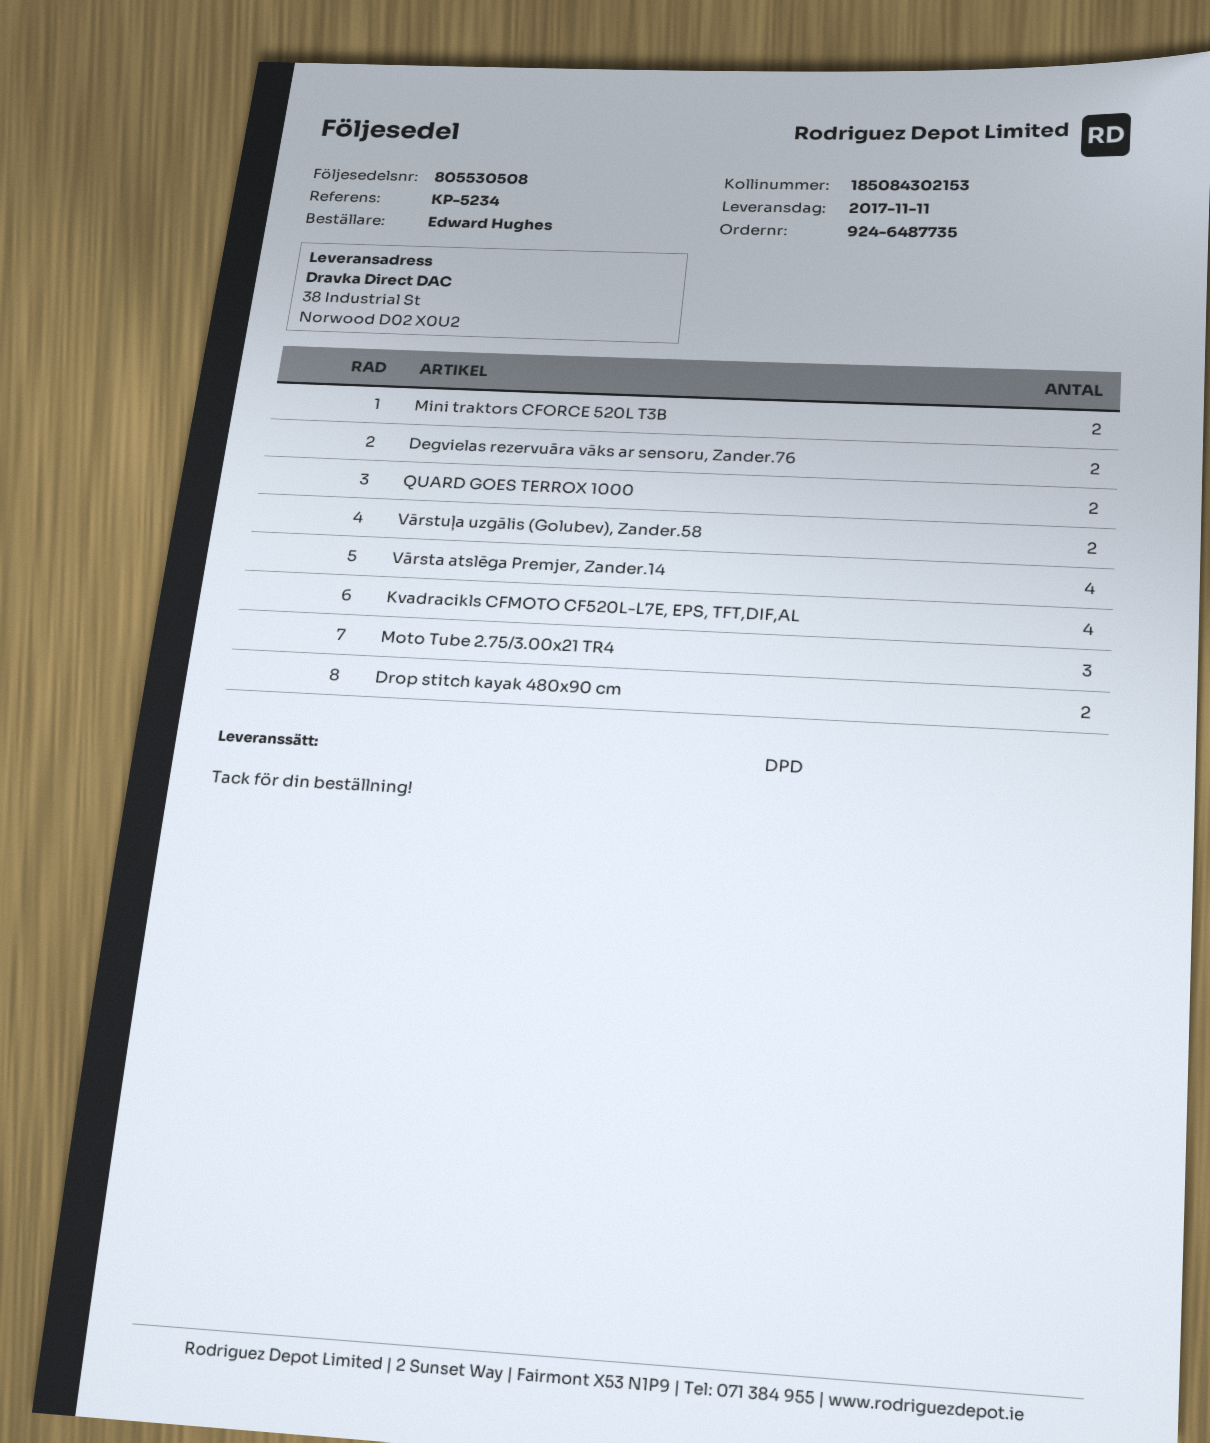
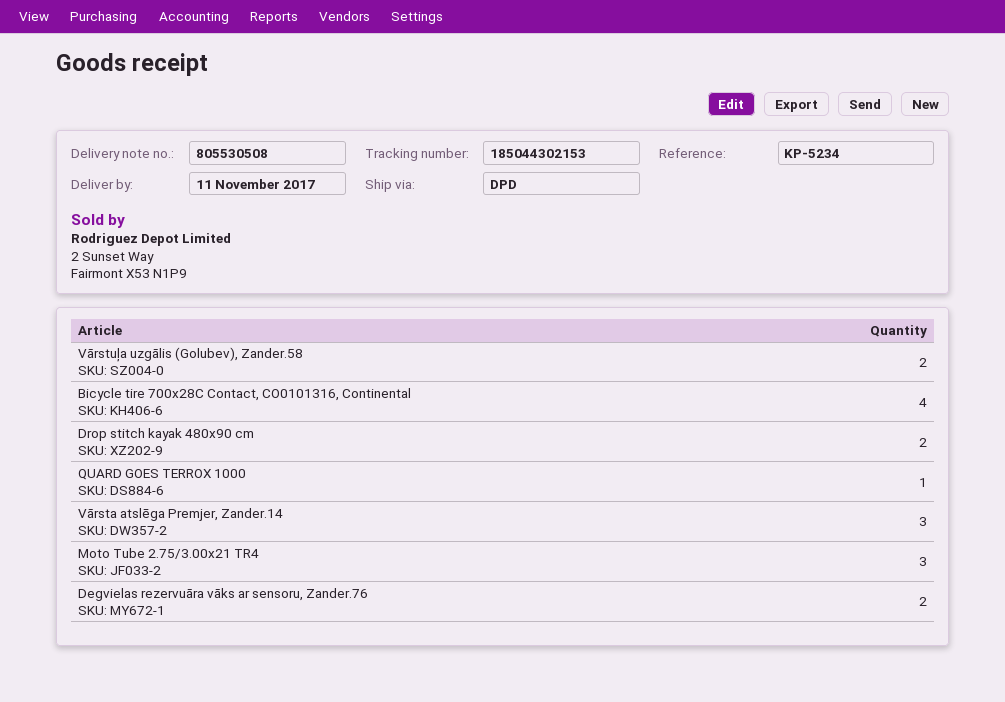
tracking number: 185084302153 -> 185044302153
Mini traktors CFORCE 520L T3B: 2 -> none
QUARD GOES TERROX 1000: 2 -> 1
Vārsta atslēga Premjer, Zander.14: 4 -> 3
Kvadracikls CFMOTO CF520L-L7E, EPS, TFT,DIF,AL: 4 -> none
Bicycle tire 700x28C Contact, CO0101316, Continental: none -> 4

